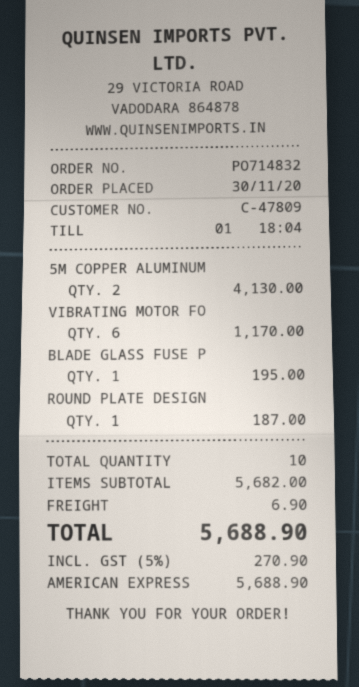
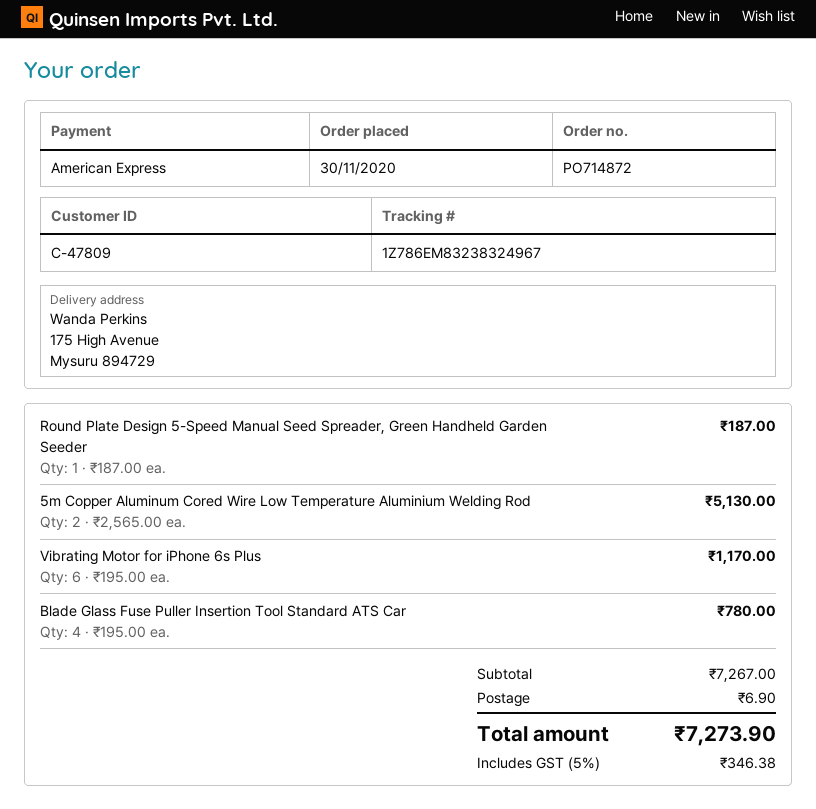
order number: PO714832 -> PO714872
5M COPPER ALUMINUM: 2 for 4130.00 -> 2 for 5130.00
BLADE GLASS FUSE P: 1 for 195.00 -> 4 for 780.00
subtotal: 5682.00 -> 7267.00
tax: 5% = 270.90 -> 5% = 346.38
total: 5688.90 -> 7273.90

